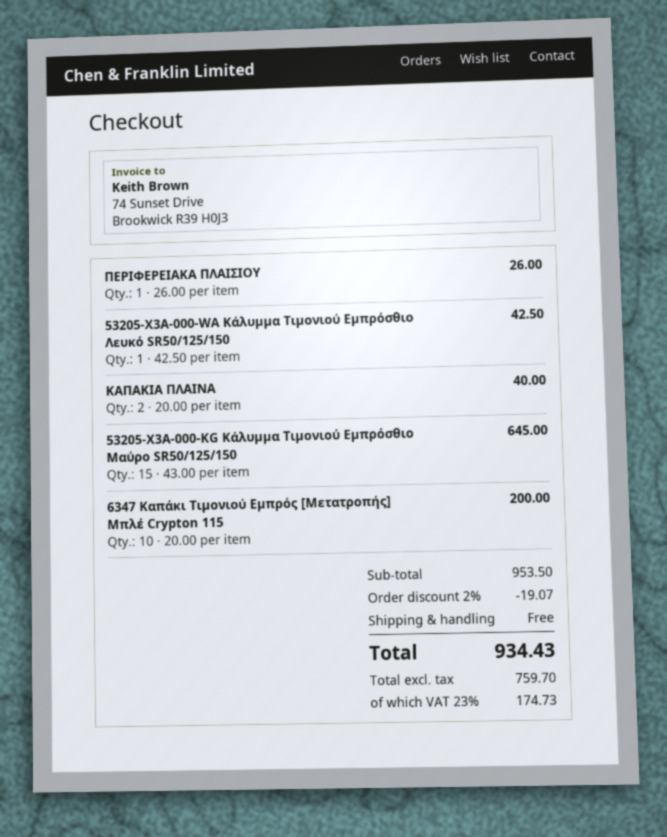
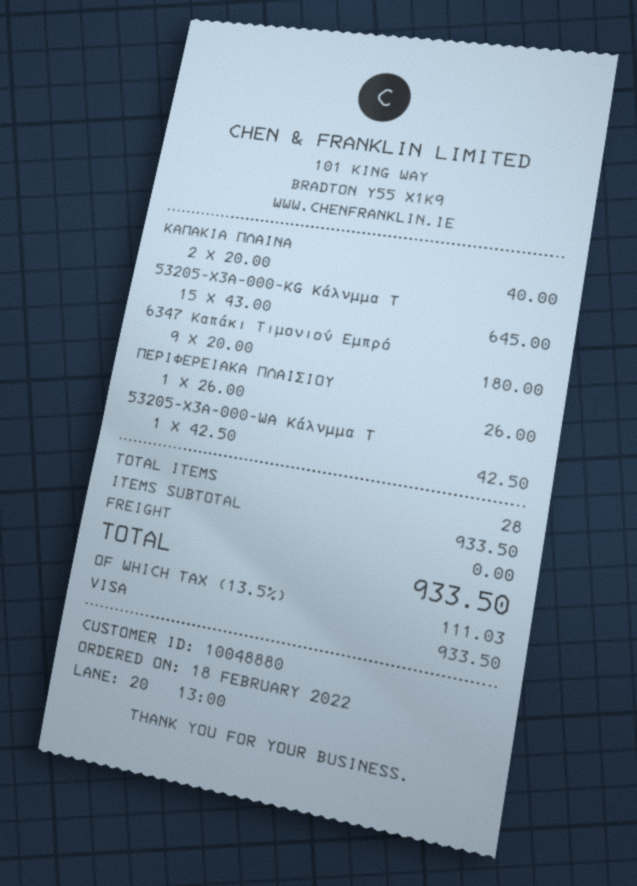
6347 Καπάκι Τιμονιού Εμπρός [Μετατροπής] Μπλέ Crypton 115: 10 x 20.00 = 200.00 -> 9 x 20.00 = 180.00
subtotal: 953.50 -> 933.50
discount: 2% = 19.07 -> none
tax: 23% = 174.73 -> 13.5% = 111.03
total: 934.43 -> 933.50

